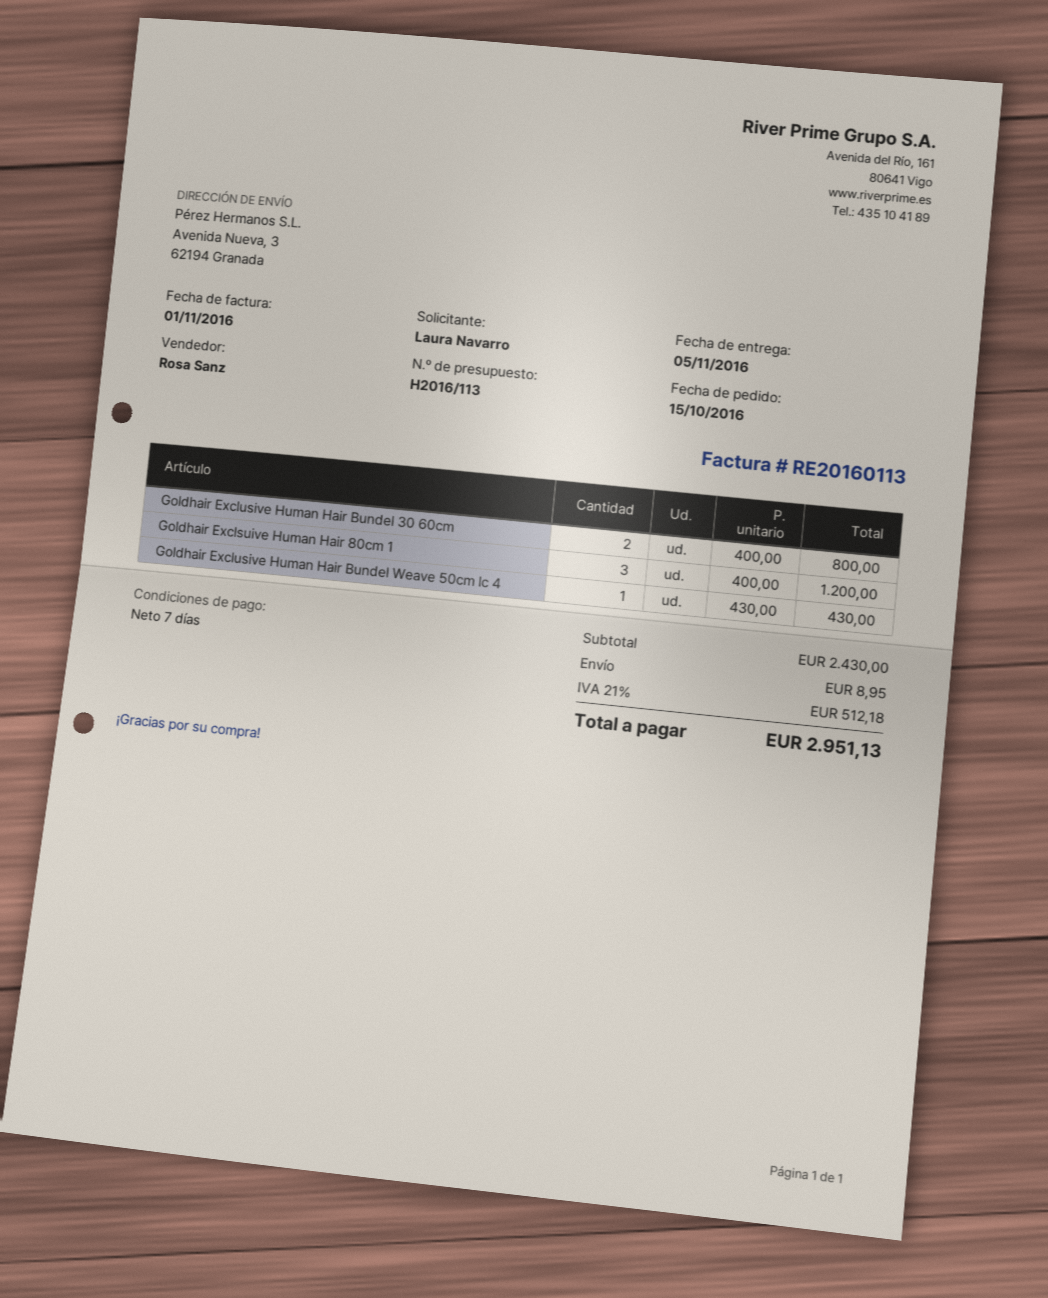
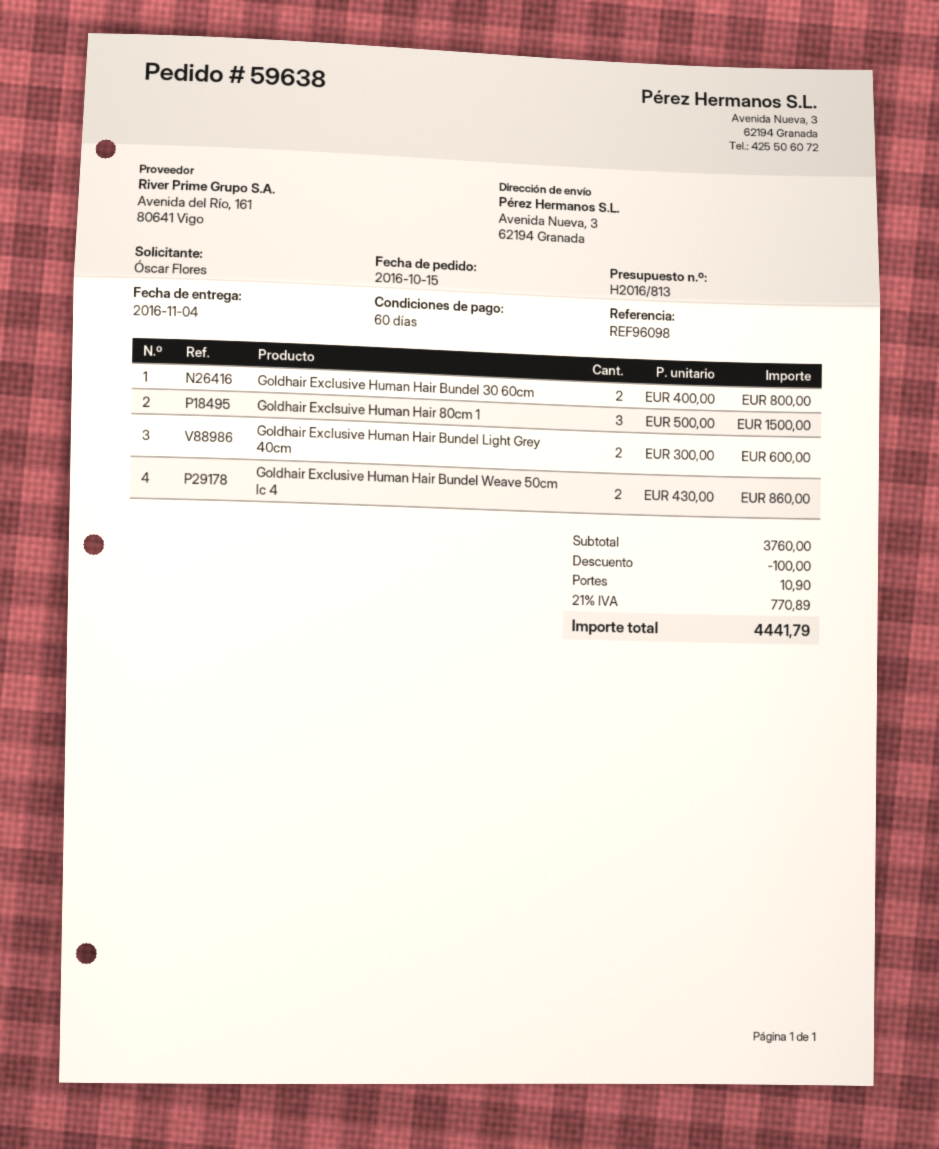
quote number: H2016/113 -> H2016/813
delivery date: 2016-11-05 -> 2016-11-04
payment terms: 7 days -> 60 days
ordered by: Laura Navarro -> Óscar Flores
Goldhair Exclsuive Human Hair 80cm 1: 3 x 400.00 = 1200.00 -> 3 x 500.00 = 1500.00
Goldhair Exclusive Human Hair Bundel Weave 50cm lc 4: 1 x 430.00 = 430.00 -> 2 x 430.00 = 860.00
Goldhair Exclusive Human Hair Bundel Light Grey 40cm: none -> 2 x 300.00 = 600.00
subtotal: 2430.00 -> 3760.00
discount: none -> 100.00
shipping: 8.95 -> 10.90
tax: 21% = 512.18 -> 21% = 770.89
total: 2951.13 -> 4441.79

